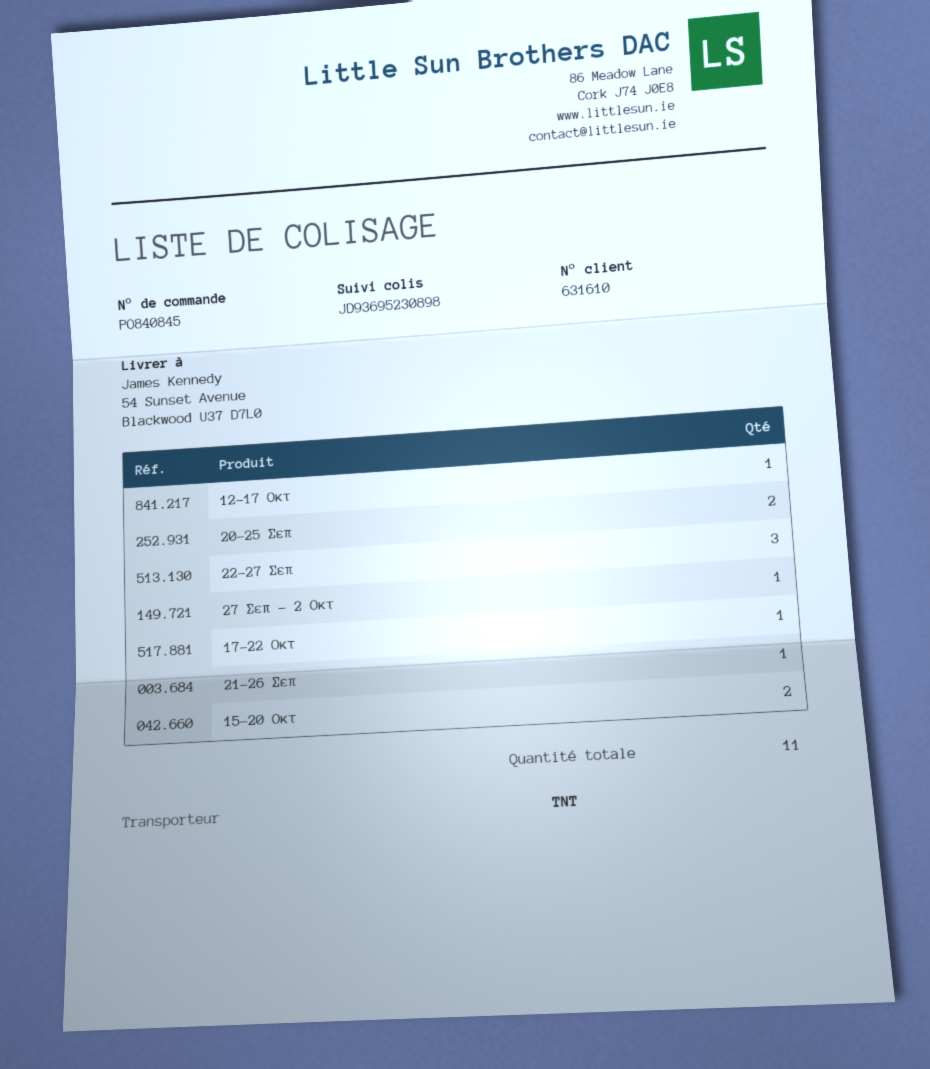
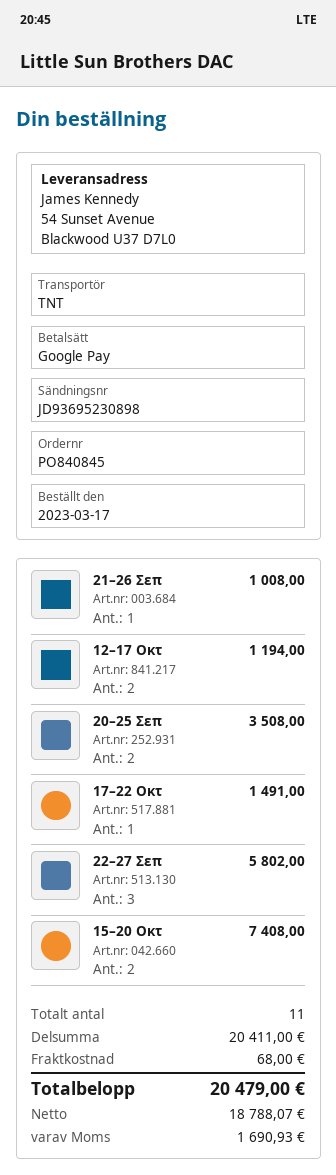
12–17 Οκτ: 1 -> 2
27 Σεπ – 2 Οκτ: 1 -> none

